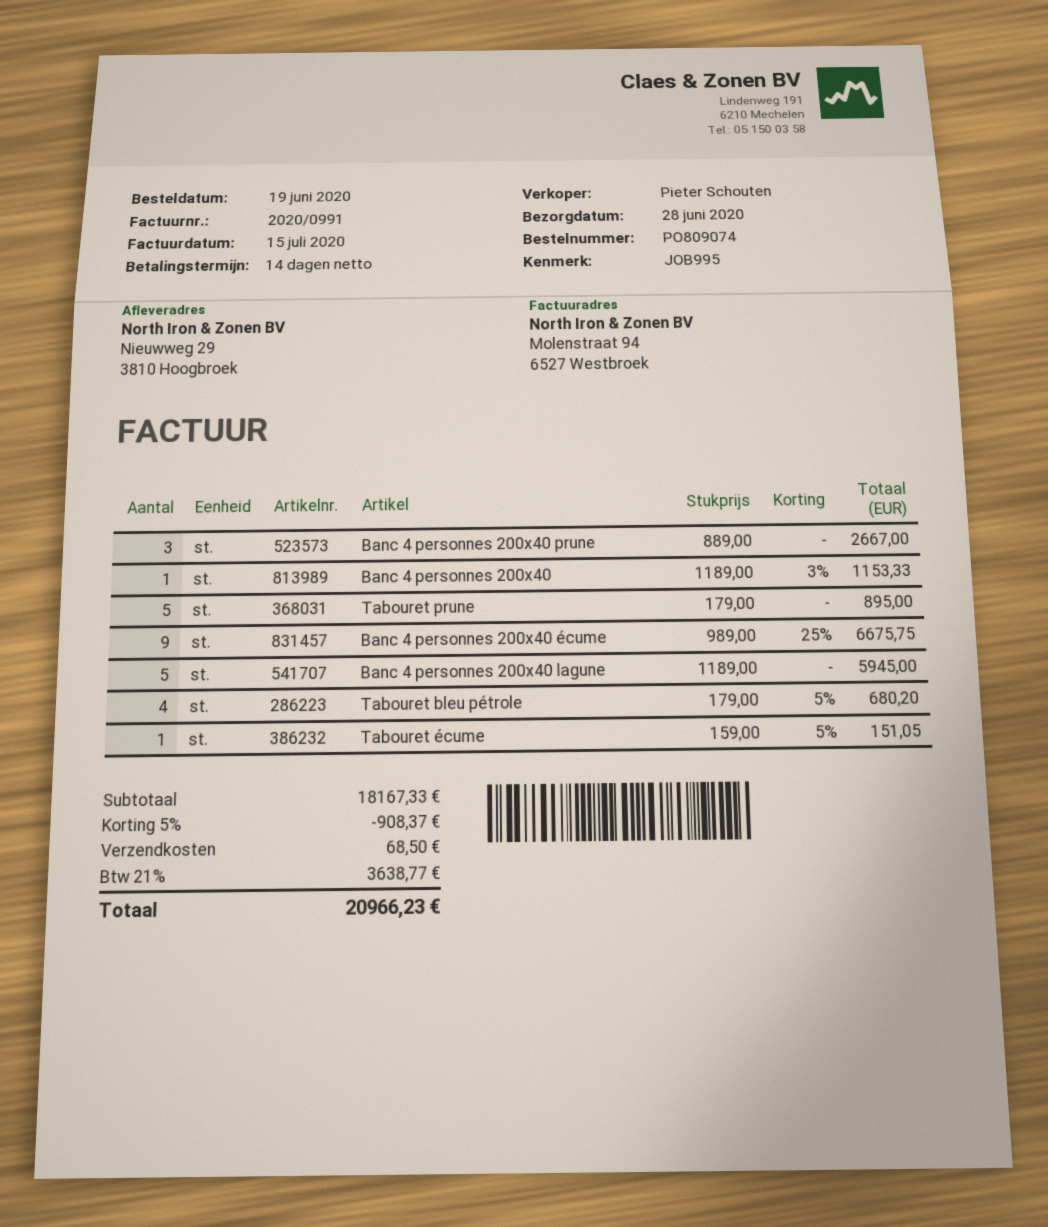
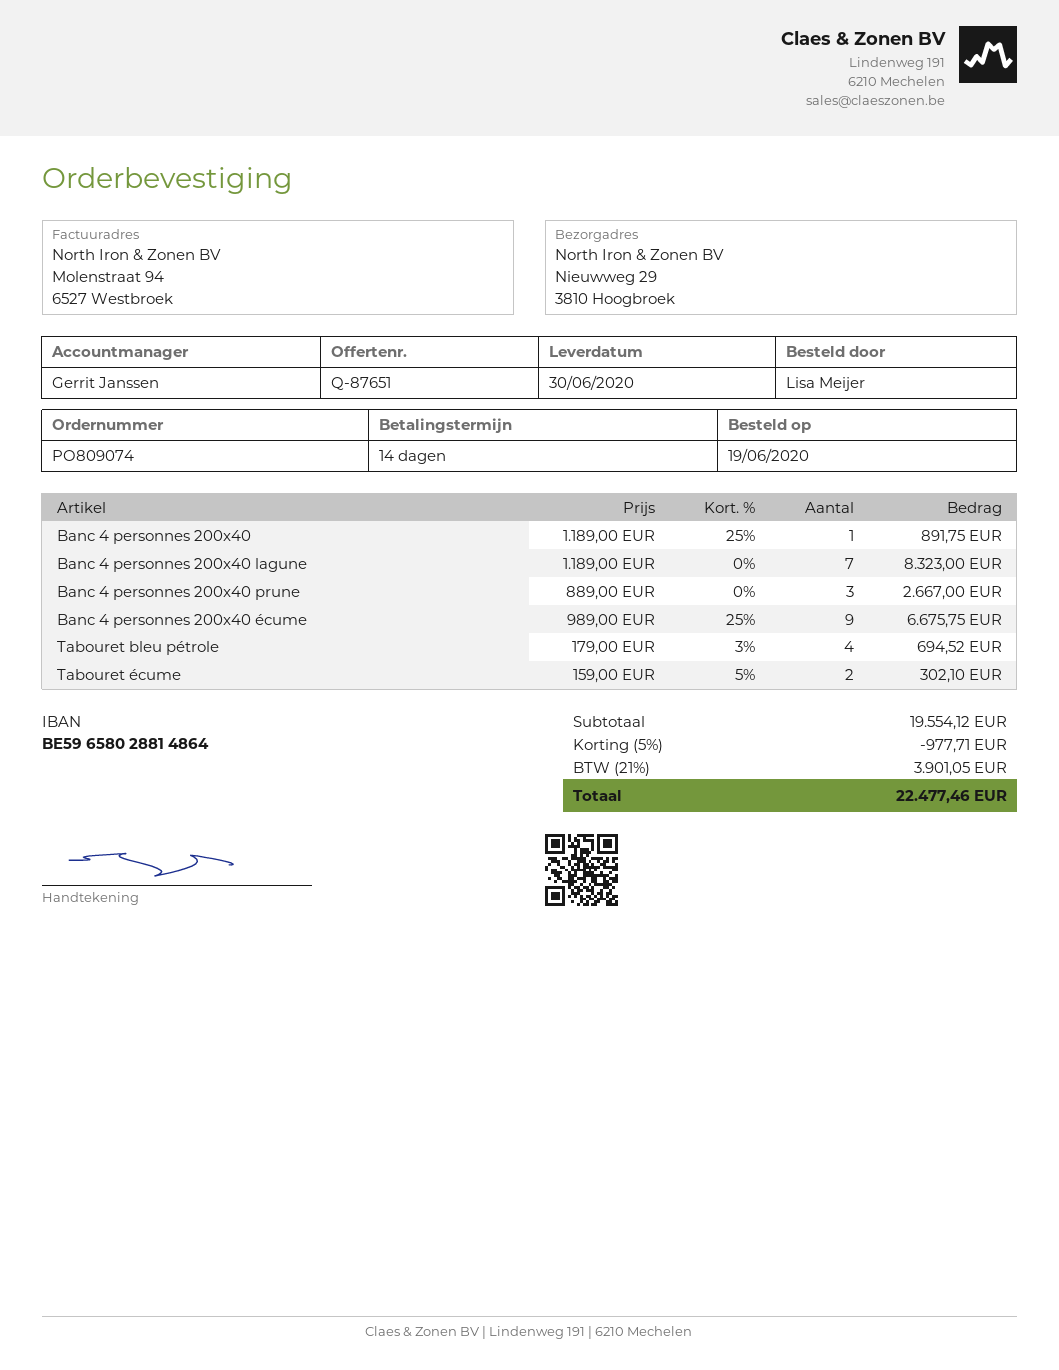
delivery date: 2020-06-28 -> 2020-06-30
sales rep: Pieter Schouten -> Gerrit Janssen
Banc 4 personnes 200x40: 1 x 1189.00 - 3% = 1153.33 -> 1 x 1189.00 - 25% = 891.75
Tabouret prune: 5 x 179.00 = 895.00 -> none
Banc 4 personnes 200x40 lagune: 5 x 1189.00 = 5945.00 -> 7 x 1189.00 = 8323.00
Tabouret bleu pétrole: 4 x 179.00 - 5% = 680.20 -> 4 x 179.00 - 3% = 694.52
Tabouret écume: 1 x 159.00 - 5% = 151.05 -> 2 x 159.00 - 5% = 302.10
subtotal: 18167.33 -> 19554.12
discount: 5% = 908.37 -> 5% = 977.71
shipping: 68.50 -> none
tax: 21% = 3638.77 -> 21% = 3901.05
total: 20966.23 -> 22477.46

